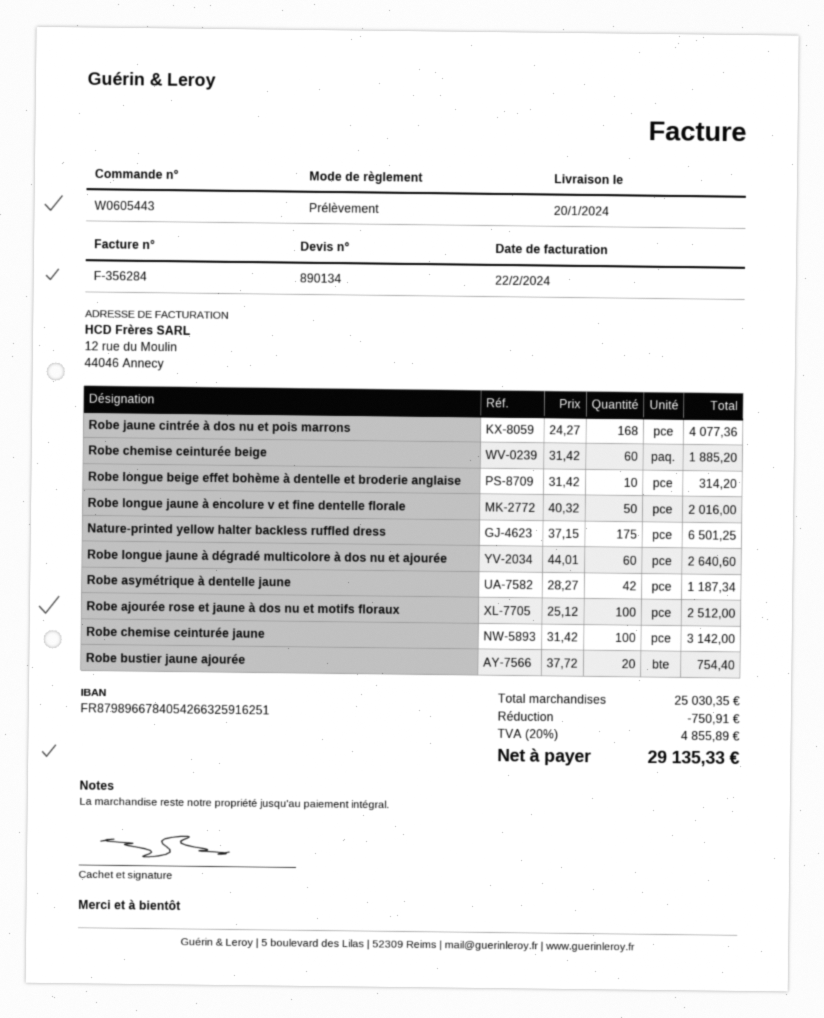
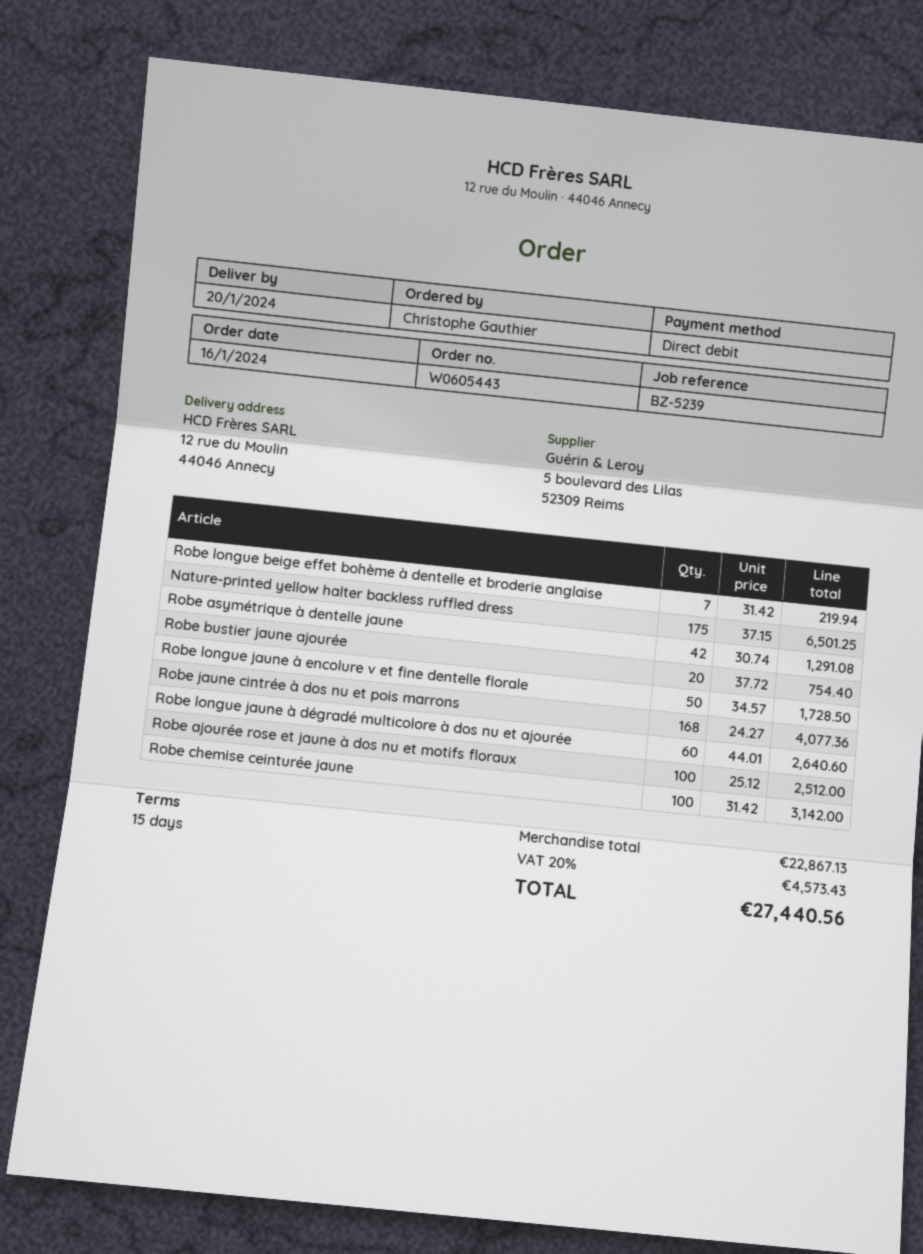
Robe chemise ceinturée beige: 60 x 31.42 = 1885.20 -> none
Robe longue beige effet bohème à dentelle et broderie anglaise: 10 x 31.42 = 314.20 -> 7 x 31.42 = 219.94
Robe longue jaune à encolure v et fine dentelle florale: 50 x 40.32 = 2016.00 -> 50 x 34.57 = 1728.50
Robe asymétrique à dentelle jaune: 42 x 28.27 = 1187.34 -> 42 x 30.74 = 1291.08
subtotal: 25030.35 -> 22867.13
discount: 750.91 -> none
tax: 20% = 4855.89 -> 20% = 4573.43
total: 29135.33 -> 27440.56

